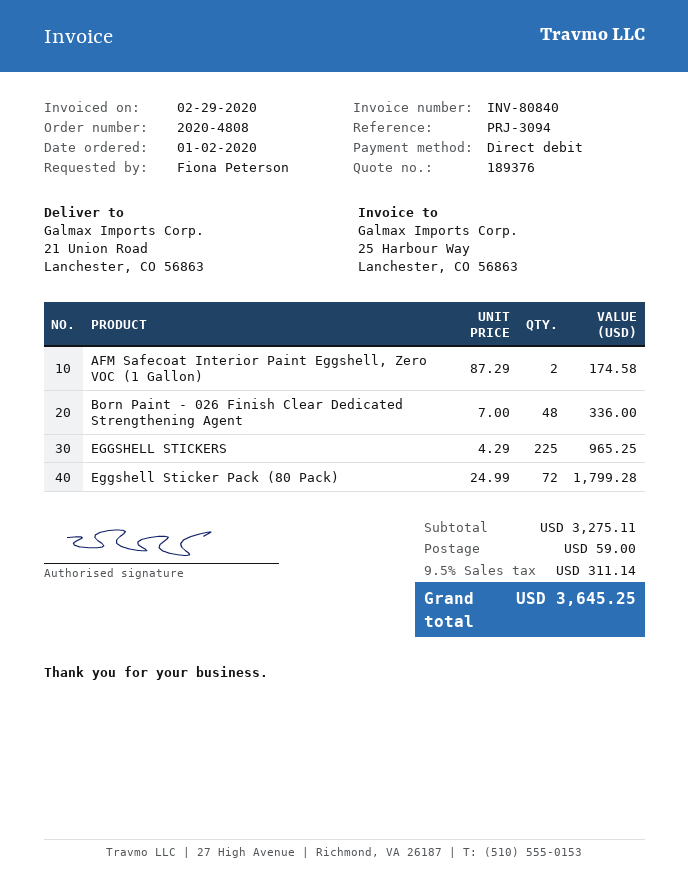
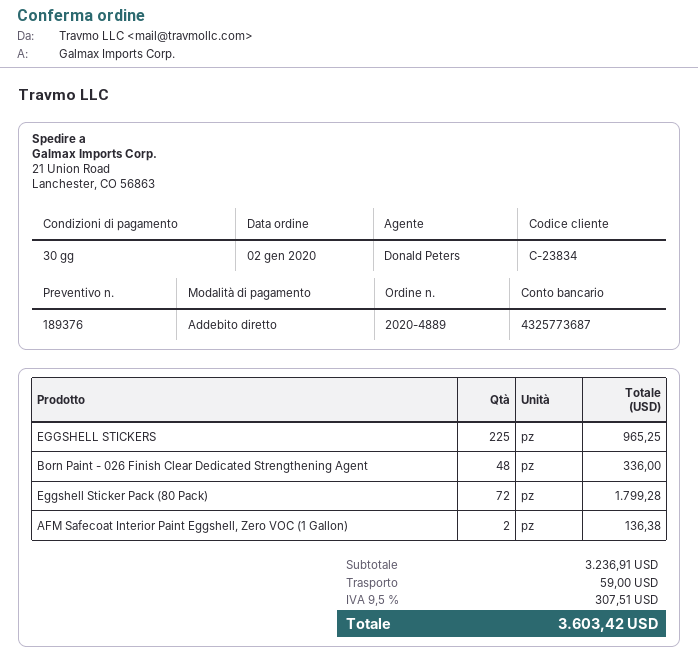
order number: 2020-4808 -> 2020-4889
AFM Safecoat Interior Paint Eggshell, Zero VOC (1 Gallon): 2 for 174.58 -> 2 for 136.38
subtotal: 3275.11 -> 3236.91
tax: 9.5% = 311.14 -> 9.5% = 307.51
total: 3645.25 -> 3603.42

